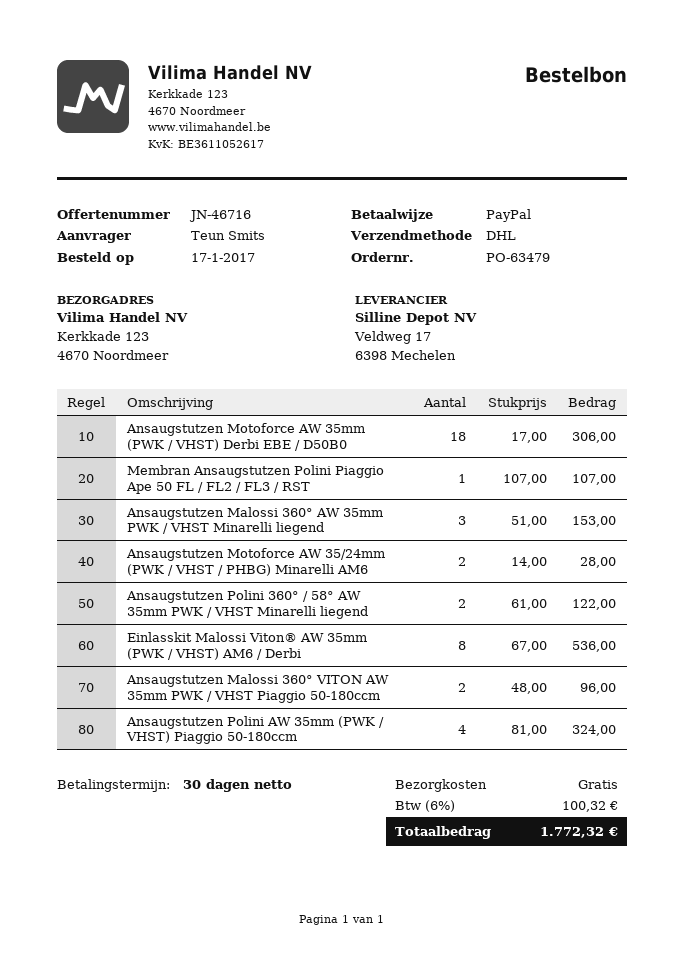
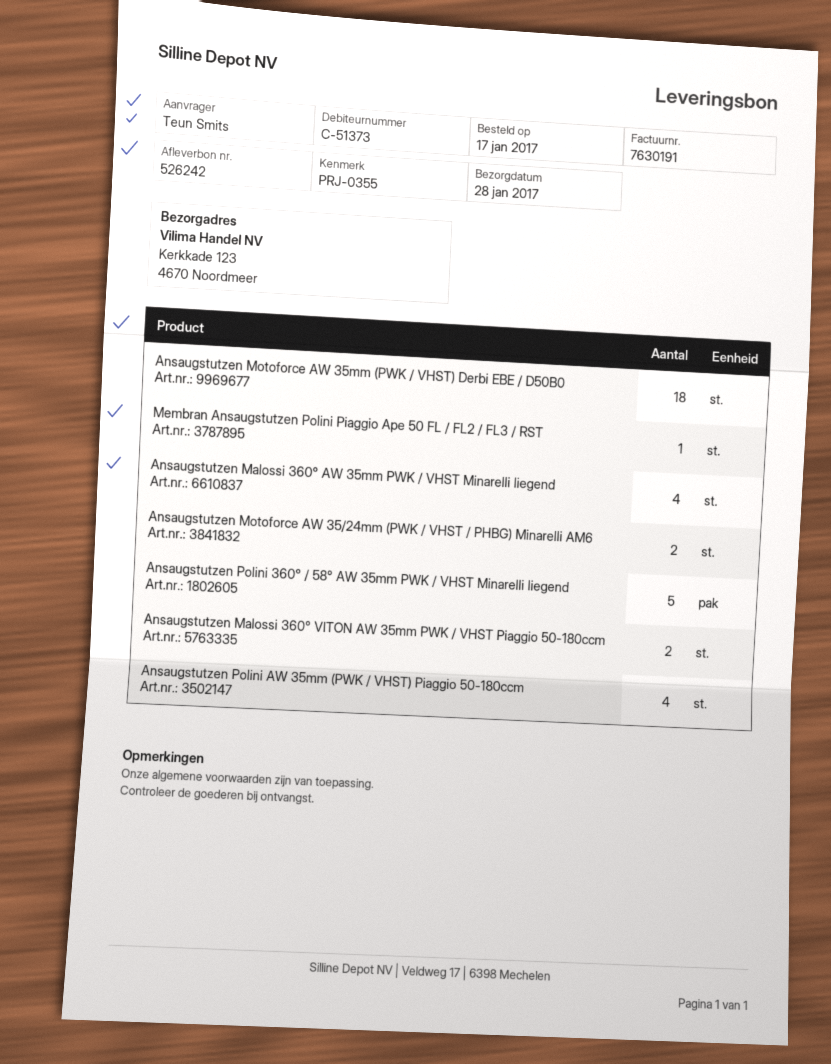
Ansaugstutzen Malossi 360° AW 35mm PWK / VHST Minarelli liegend: 3 -> 4
Ansaugstutzen Polini 360° / 58° AW 35mm PWK / VHST Minarelli liegend: 2 -> 5
Einlasskit Malossi Viton® AW 35mm (PWK / VHST) AM6 / Derbi: 8 -> none

